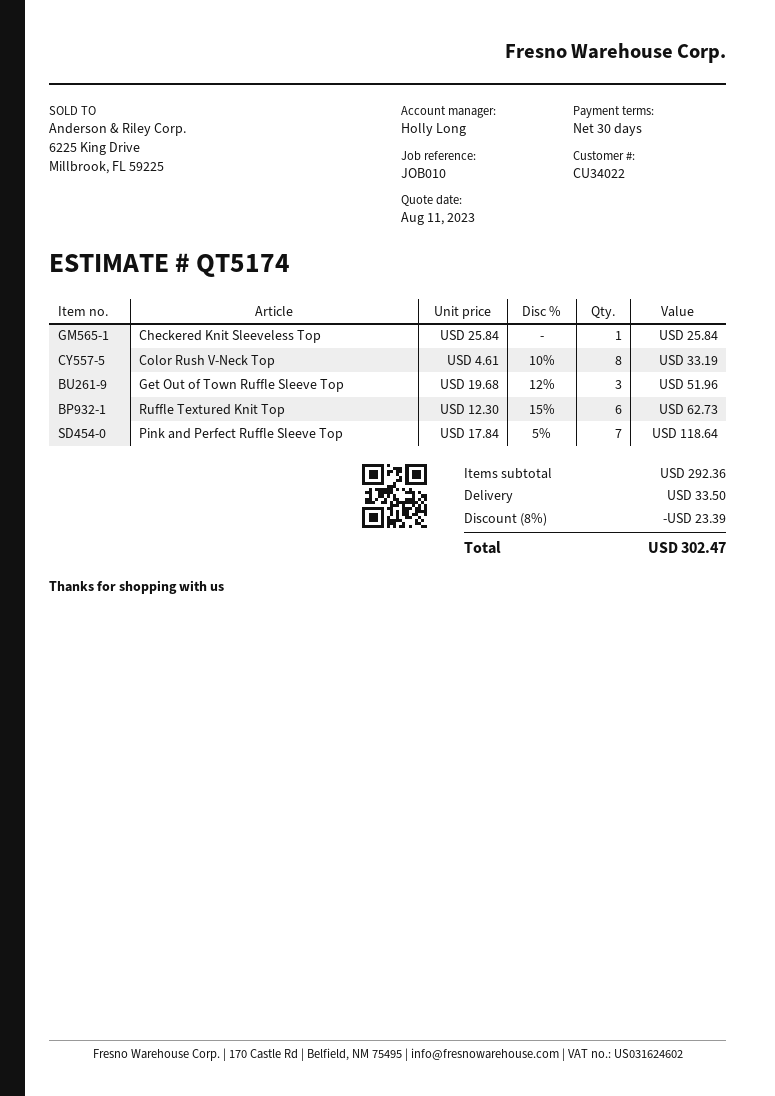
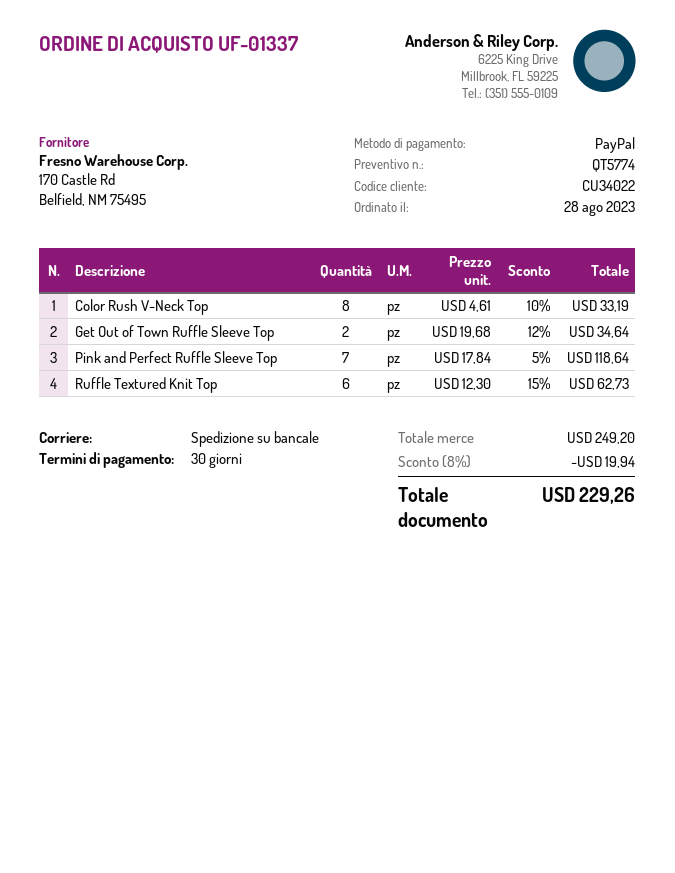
quote number: QT5174 -> QT5774
Checkered Knit Sleeveless Top: 1 x 25.84 = 25.84 -> none
Get Out of Town Ruffle Sleeve Top: 3 x 19.68 - 12% = 51.96 -> 2 x 19.68 - 12% = 34.64
subtotal: 292.36 -> 249.20
discount: 8% = 23.39 -> 8% = 19.94
shipping: 33.50 -> none
total: 302.47 -> 229.26

